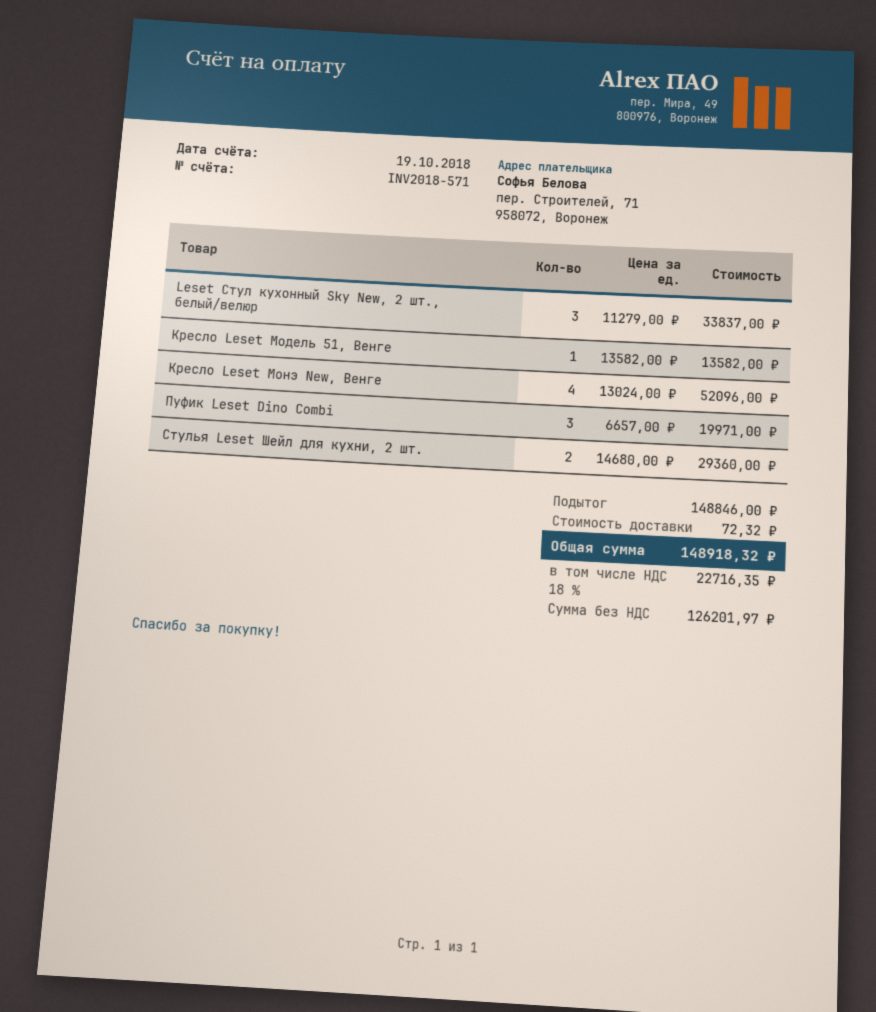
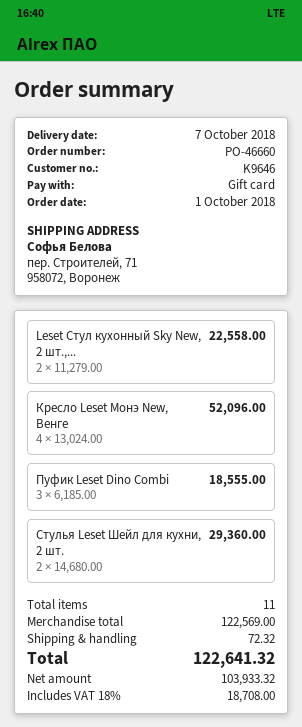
Leset Стул кухонный Sky New, 2 шт., белый/велюр: 3 x 11279.00 = 33837.00 -> 2 x 11279.00 = 22558.00
Кресло Leset Модель 51, Венге: 1 x 13582.00 = 13582.00 -> none
Пуфик Leset Dino Combi: 3 x 6657.00 = 19971.00 -> 3 x 6185.00 = 18555.00
subtotal: 148846.00 -> 122569.00
net: 126201.97 -> 103933.32
tax: 18% = 22716.35 -> 18% = 18708.00
total: 148918.32 -> 122641.32

